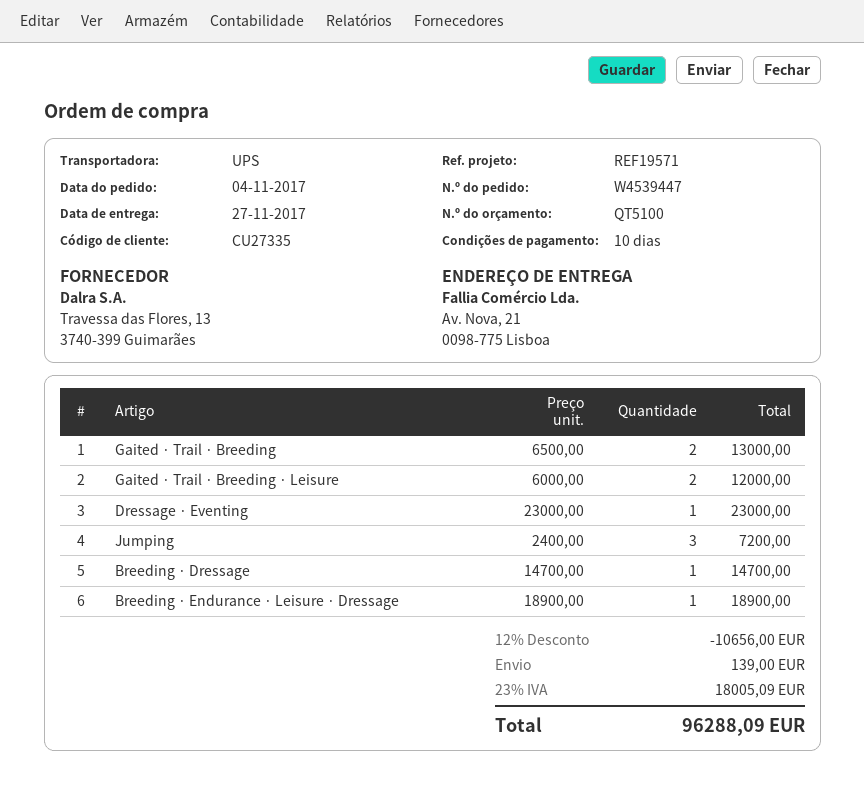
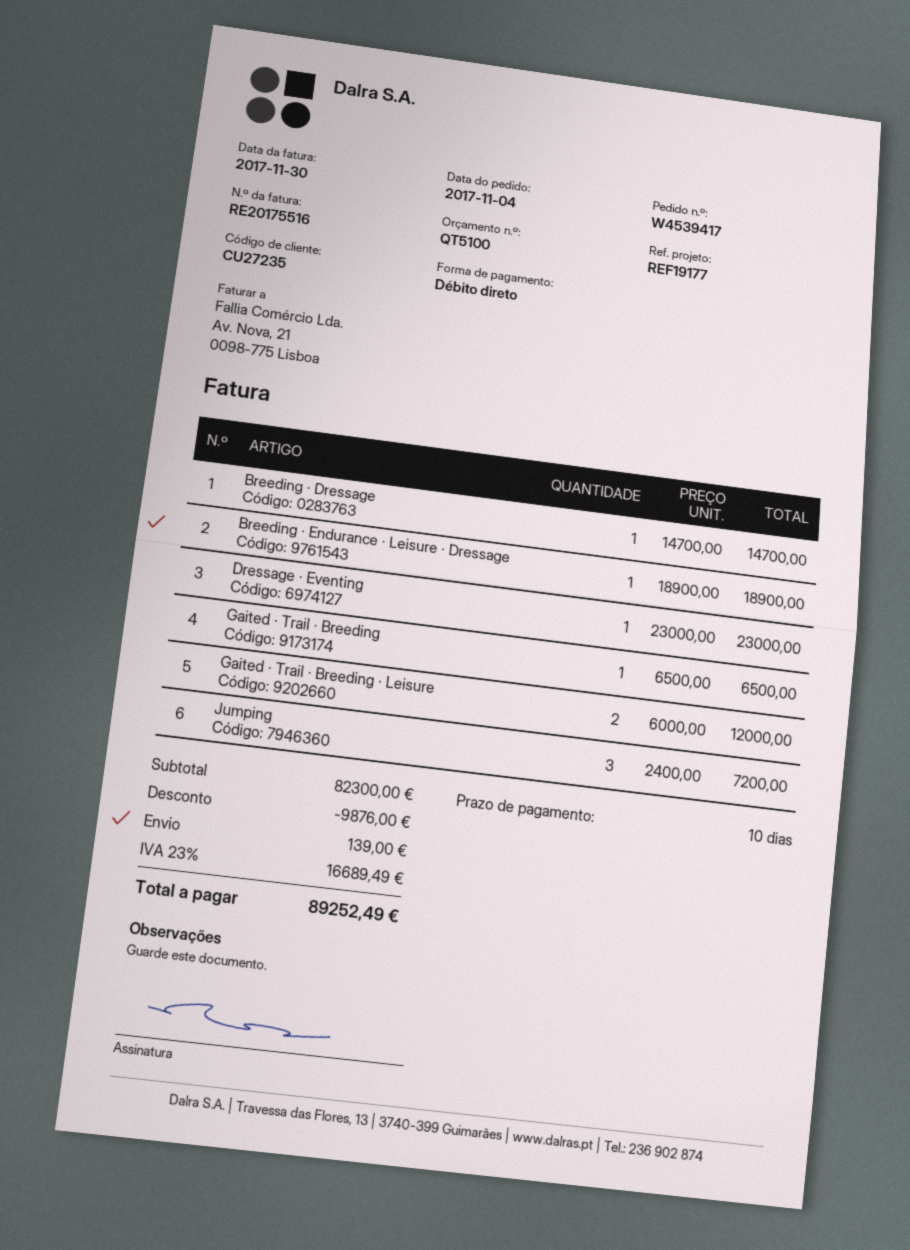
order number: W4539447 -> W4539417
customer number: CU27335 -> CU27235
reference: REF19571 -> REF19177
Gaited · Trail · Breeding: 2 x 6500.00 = 13000.00 -> 1 x 6500.00 = 6500.00
discount: 10656.00 -> 9876.00
tax: 23% = 18005.09 -> 23% = 16689.49
total: 96288.09 -> 89252.49

